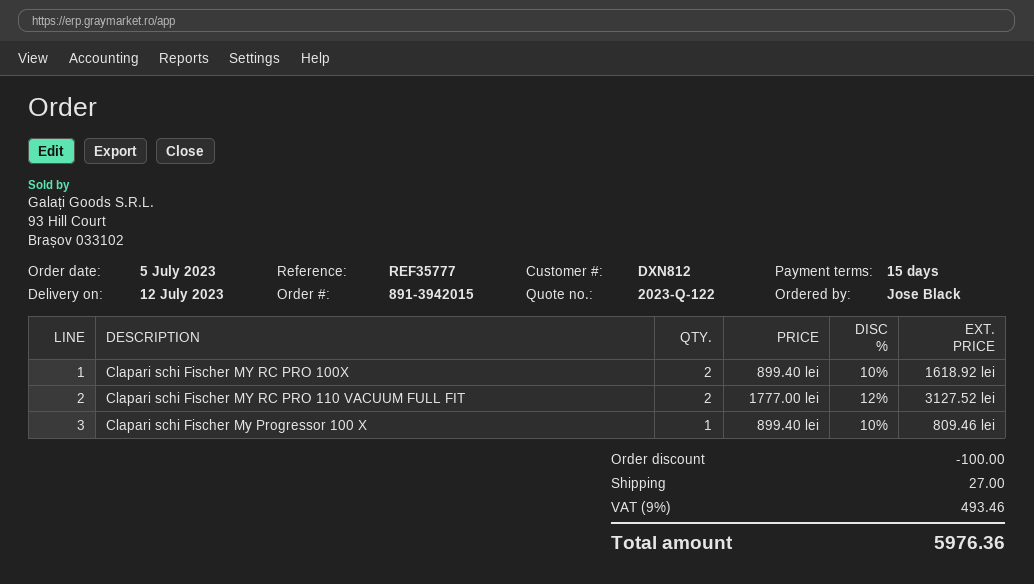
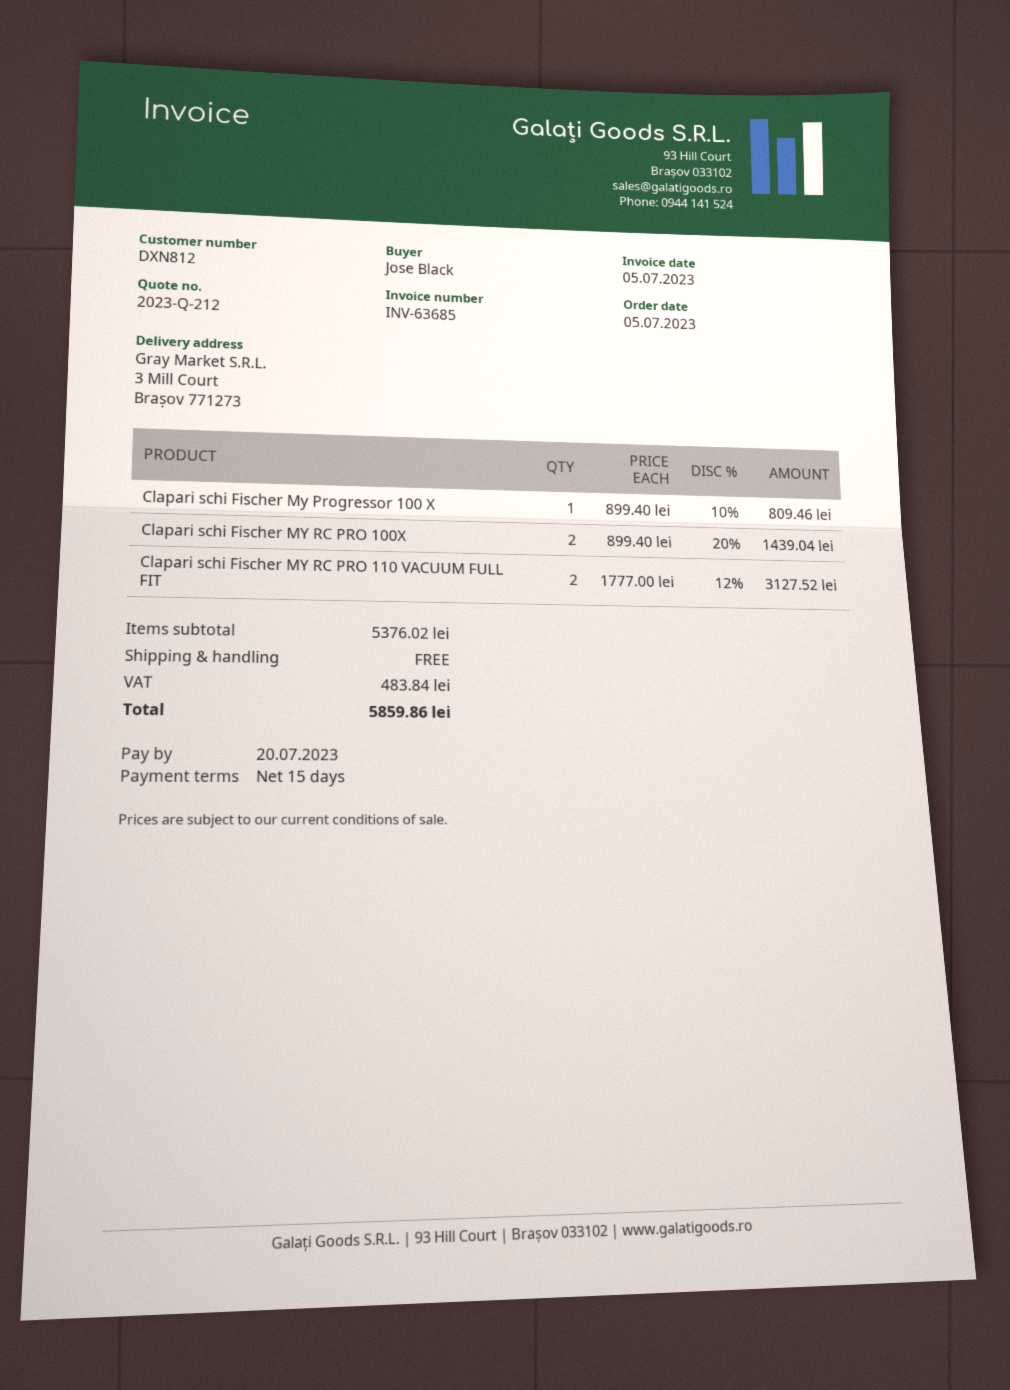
quote number: 2023-Q-122 -> 2023-Q-212
Clapari schi Fischer MY RC PRO 100X: 2 x 899.40 - 10% = 1618.92 -> 2 x 899.40 - 20% = 1439.04
discount: 100.00 -> none
shipping: 27.00 -> 0.00
tax: 493.46 -> 483.84
total: 5976.36 -> 5859.86

